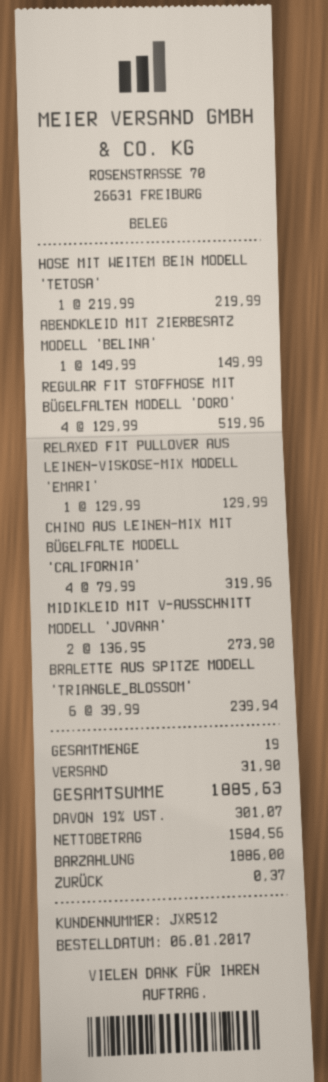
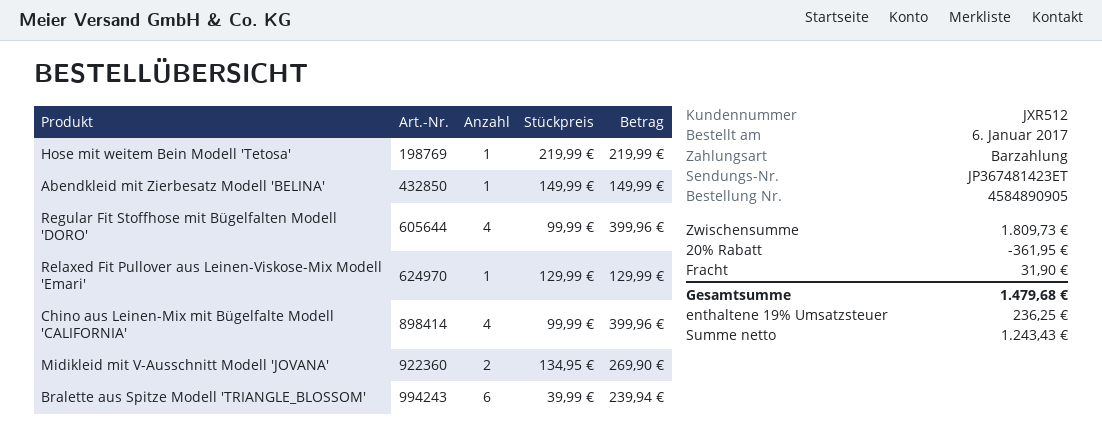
REGULAR FIT STOFFHOSE MIT BÜGELFALTEN MODELL 'DORO': 4 x 129.99 = 519.96 -> 4 x 99.99 = 399.96
CHINO AUS LEINEN-MIX MIT BÜGELFALTE MODELL 'CALIFORNIA': 4 x 79.99 = 319.96 -> 4 x 99.99 = 399.96
MIDIKLEID MIT V-AUSSCHNITT MODELL 'JOVANA': 2 x 136.95 = 273.90 -> 2 x 134.95 = 269.90
discount: none -> 20% = 361.95
net: 1584.56 -> 1243.43
tax: 19% = 301.07 -> 19% = 236.25
total: 1885.63 -> 1479.68

